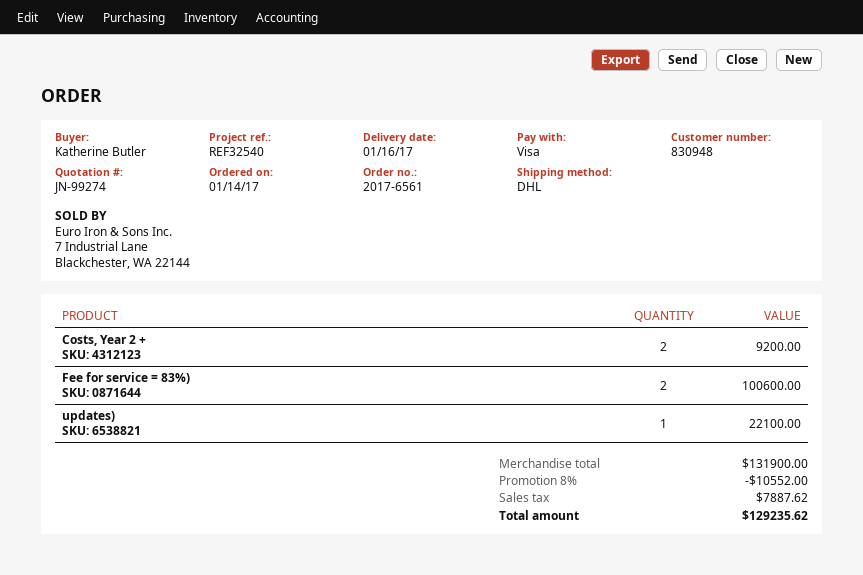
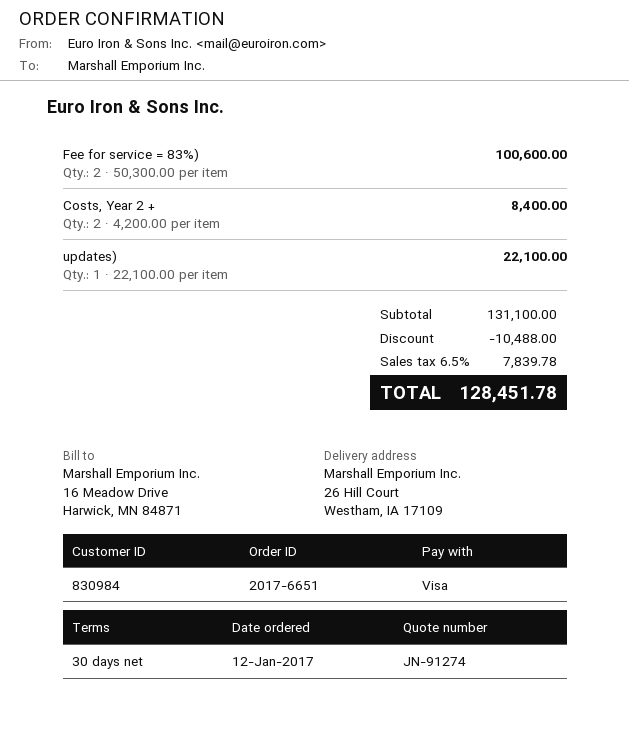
quote number: JN-99274 -> JN-91274
order number: 2017-6561 -> 2017-6651
order date: 2017-01-14 -> 2017-01-12
customer number: 830948 -> 830984
Costs, Year 2 +: 2 for 9200.00 -> 2 for 8400.00
subtotal: 131900.00 -> 131100.00
discount: 10552.00 -> 10488.00
tax: 7887.62 -> 7839.78
total: 129235.62 -> 128451.78

